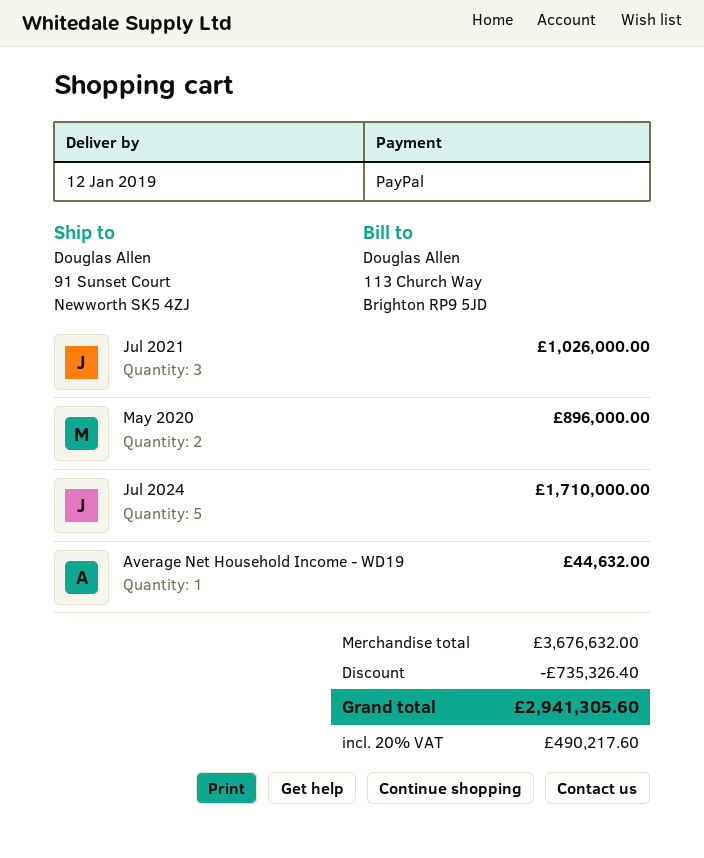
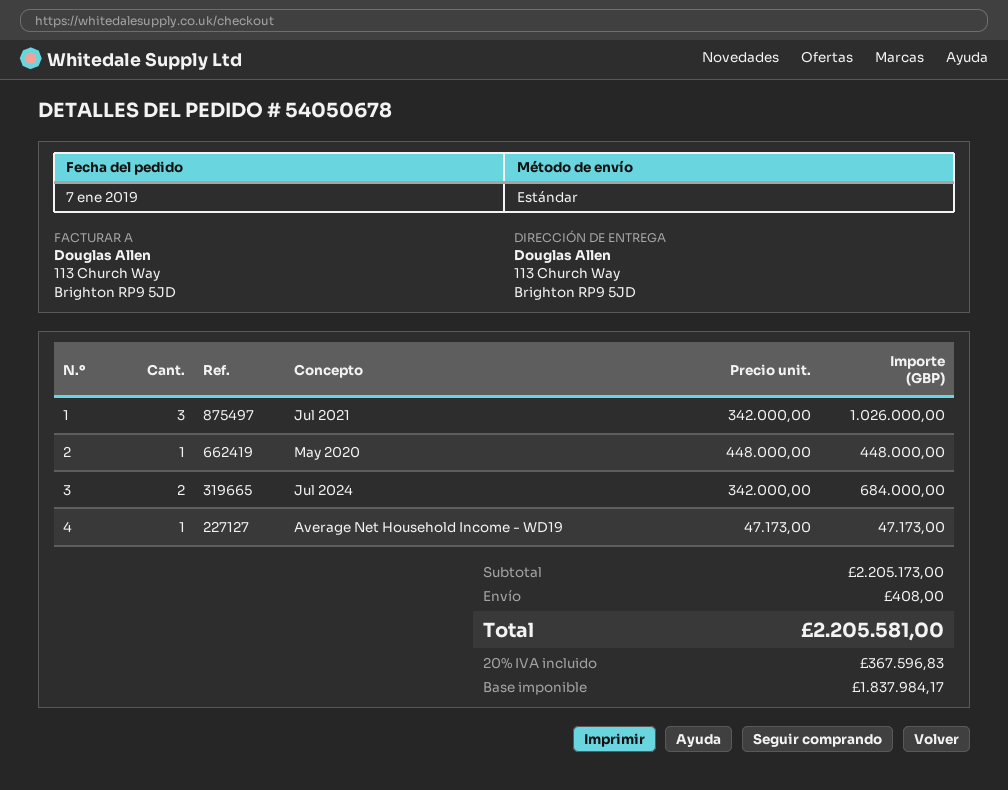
ship to: 91 Sunset Court, Newworth SK5 4ZJ -> 113 Church Way, Brighton RP9 5JD
May 2020: 2 for 896000.00 -> 1 for 448000.00
Jul 2024: 5 for 1710000.00 -> 2 for 684000.00
Average Net Household Income - WD19: 1 for 44632.00 -> 1 for 47173.00
subtotal: 3676632.00 -> 2205173.00
discount: 735326.40 -> none
shipping: none -> 408.00
tax: 20% = 490217.60 -> 20% = 367596.83
total: 2941305.60 -> 2205581.00

